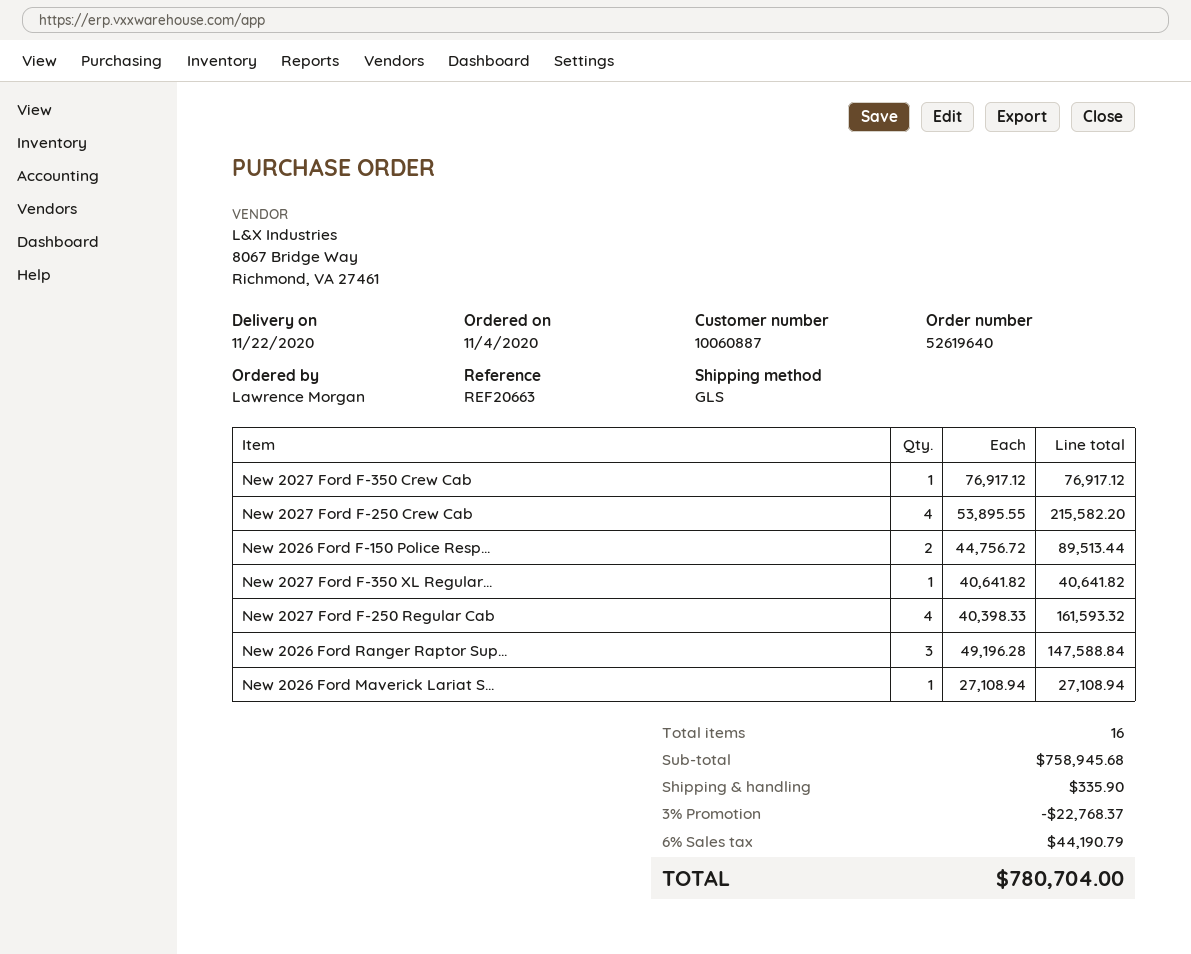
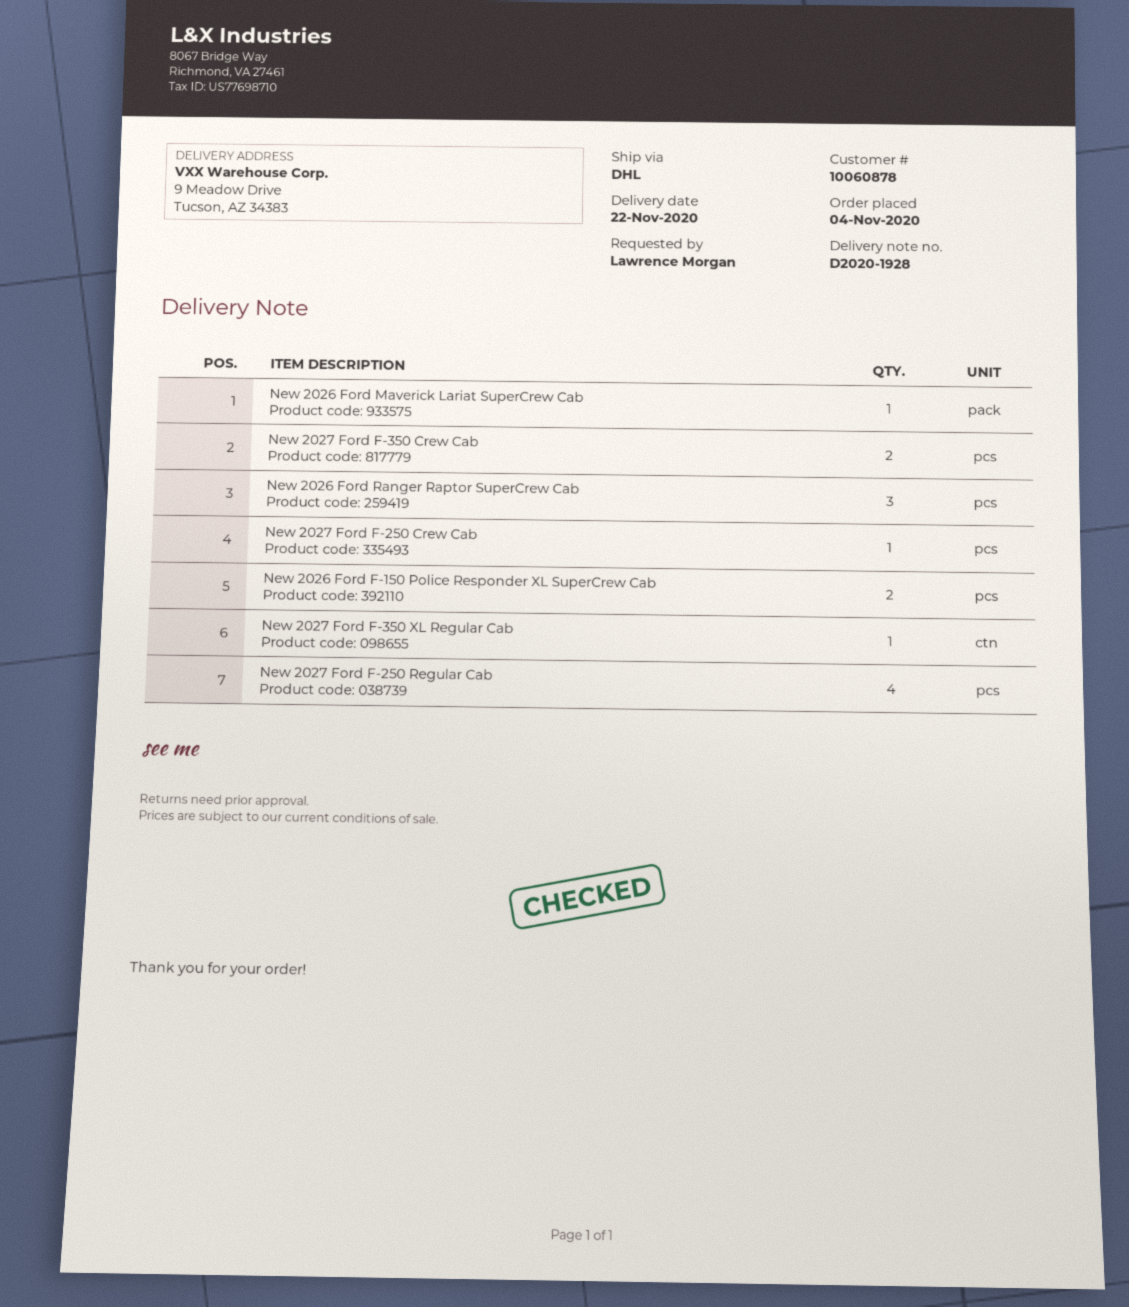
customer number: 10060887 -> 10060878
shipping method: GLS -> DHL
New 2027 Ford F-350 Crew Cab: 1 -> 2
New 2027 Ford F-250 Crew Cab: 4 -> 1

